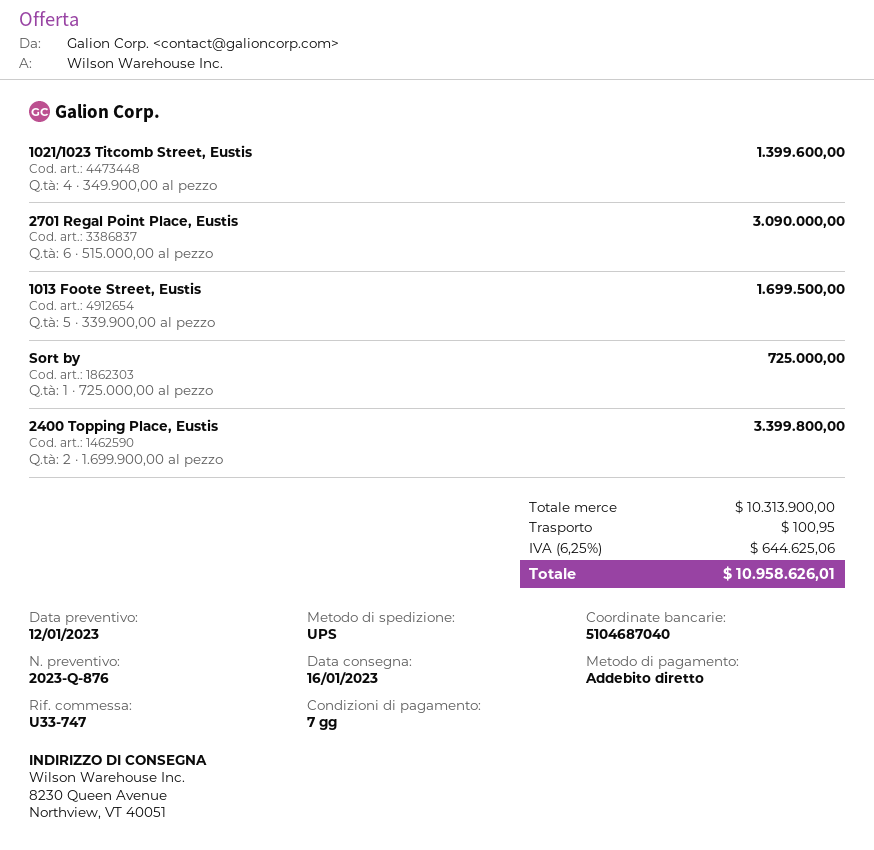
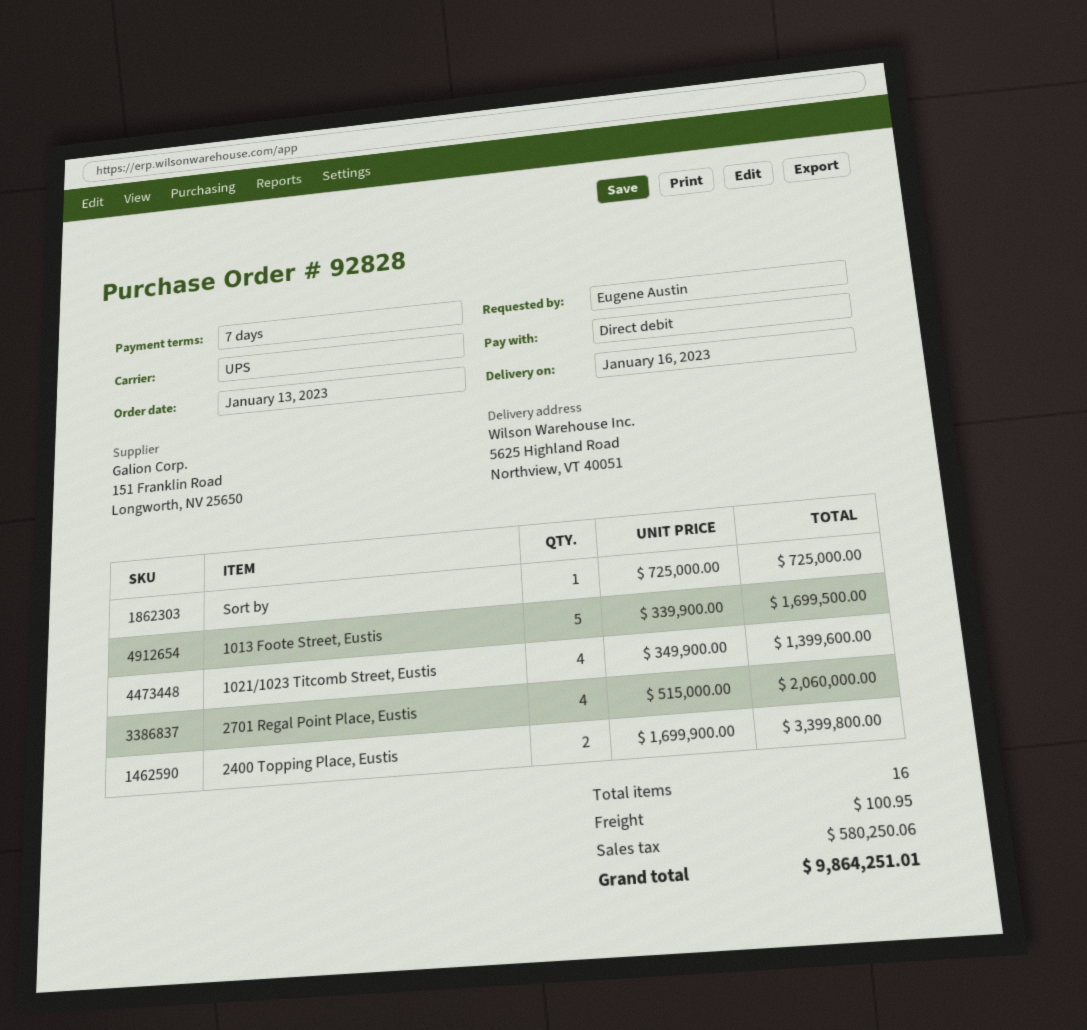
ship to: 8230 Queen Avenue, Northview, VT 40051 -> 5625 Highland Road, Northview, VT 40051
2701 Regal Point Place, Eustis: 6 x 515000.00 = 3090000.00 -> 4 x 515000.00 = 2060000.00
tax: 644625.06 -> 580250.06
total: 10958626.01 -> 9864251.01

